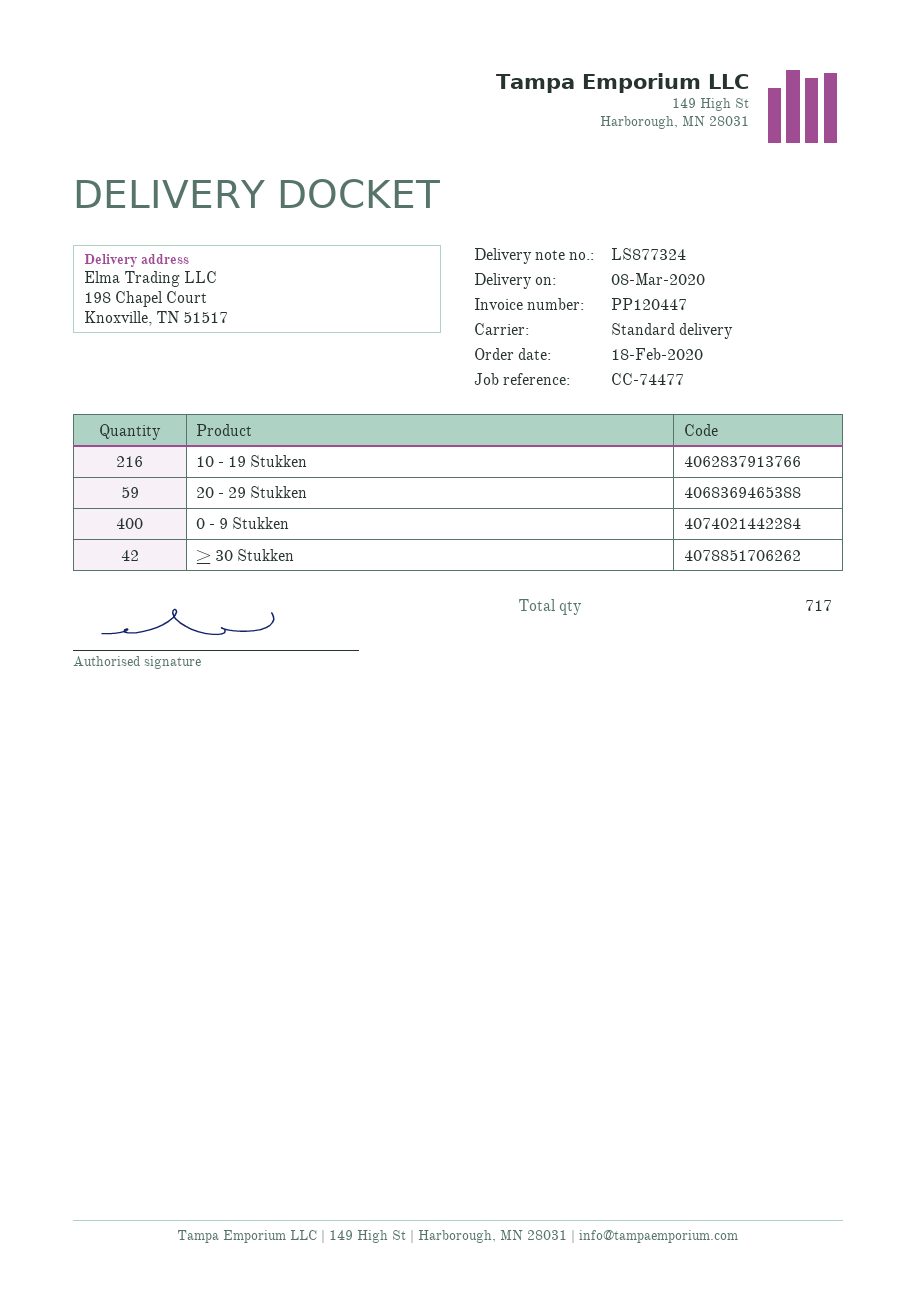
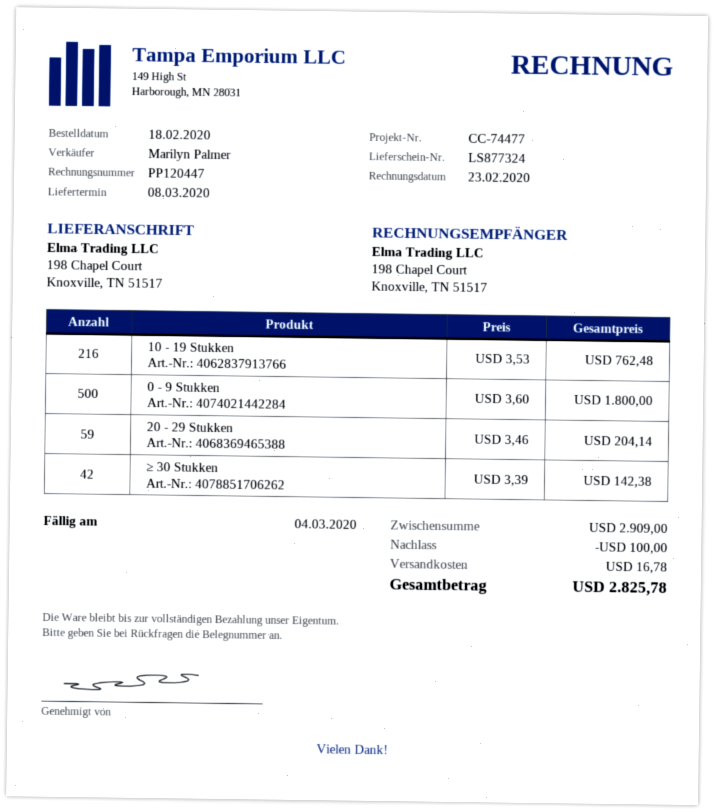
0 - 9 Stukken: 400 -> 500

